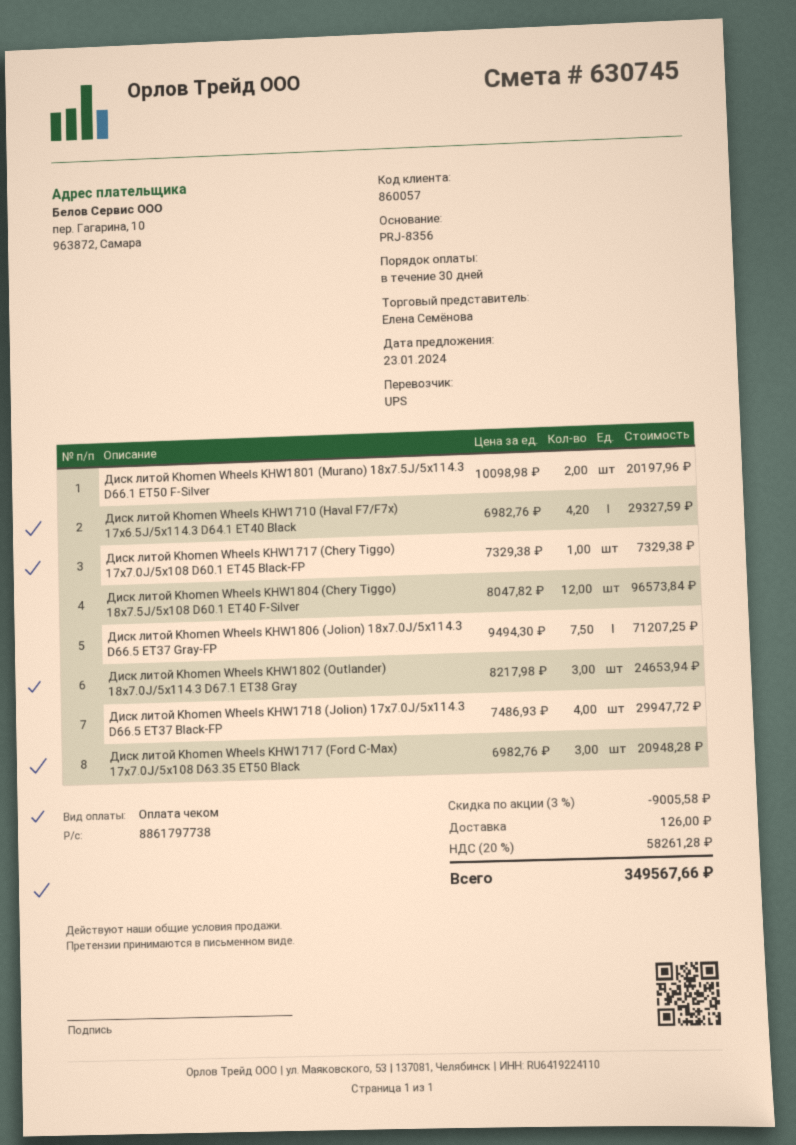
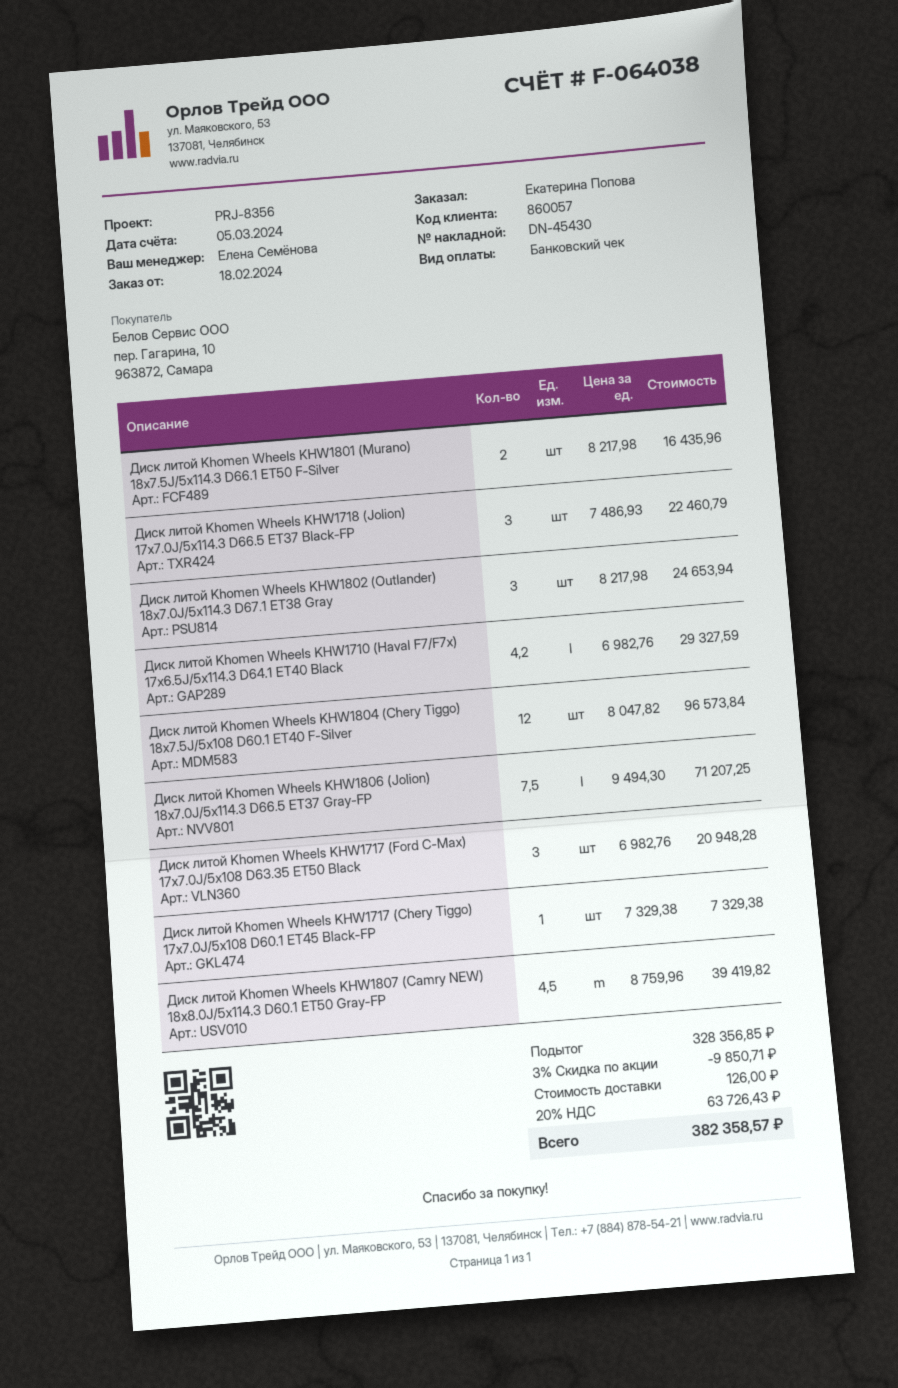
Диск литой Khomen Wheels KHW1801 (Murano) 18x7.5J/5x114.3 D66.1 ET50 F-Silver: 2 x 10098.98 = 20197.96 -> 2 x 8217.98 = 16435.96
Диск литой Khomen Wheels KHW1718 (Jolion) 17x7.0J/5x114.3 D66.5 ET37 Black-FP: 4 x 7486.93 = 29947.72 -> 3 x 7486.93 = 22460.79
Диск литой Khomen Wheels KHW1807 (Camry NEW) 18x8.0J/5x114.3 D60.1 ET50 Gray-FP: none -> 4.5 x 8759.96 = 39419.82
discount: 3% = 9005.58 -> 3% = 9850.71
tax: 20% = 58261.28 -> 20% = 63726.43
total: 349567.66 -> 382358.57

